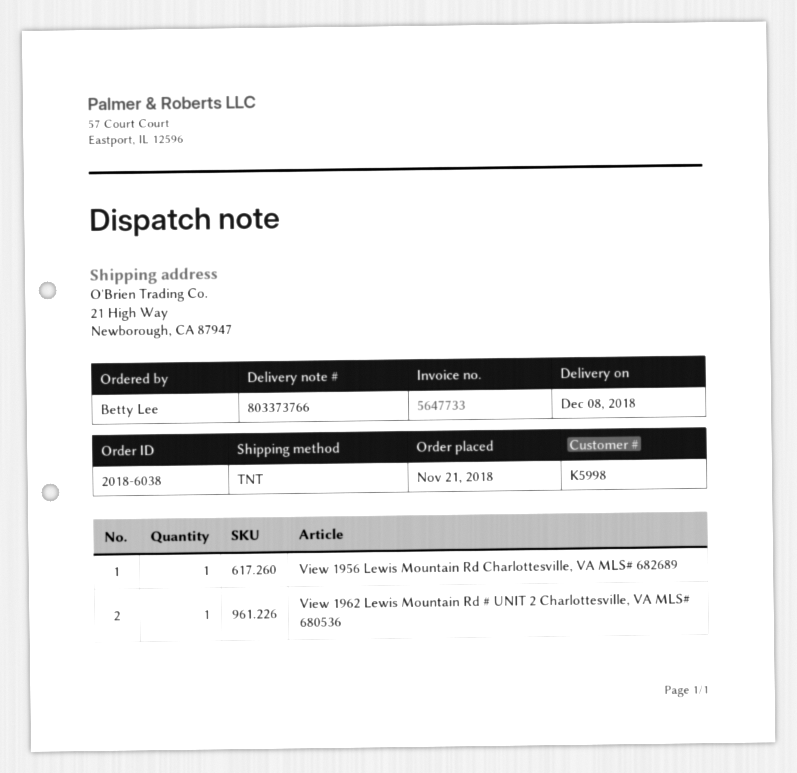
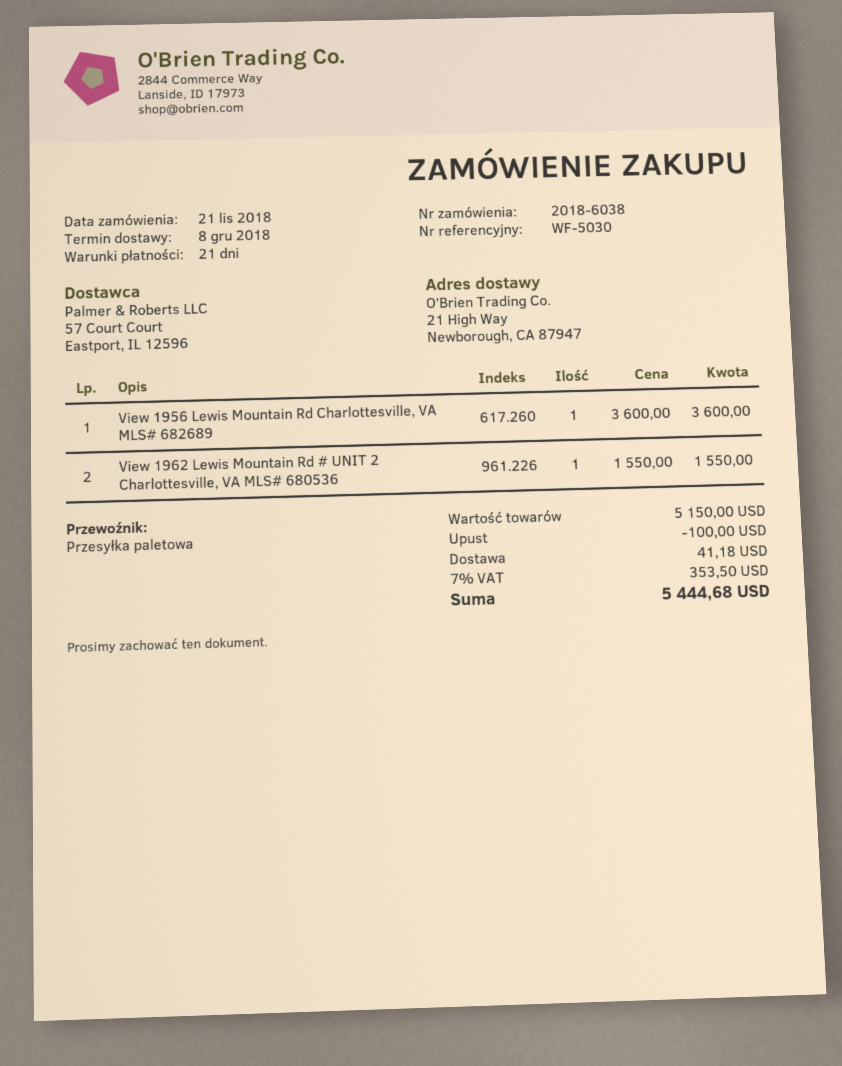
shipping method: TNT -> pallet freight

